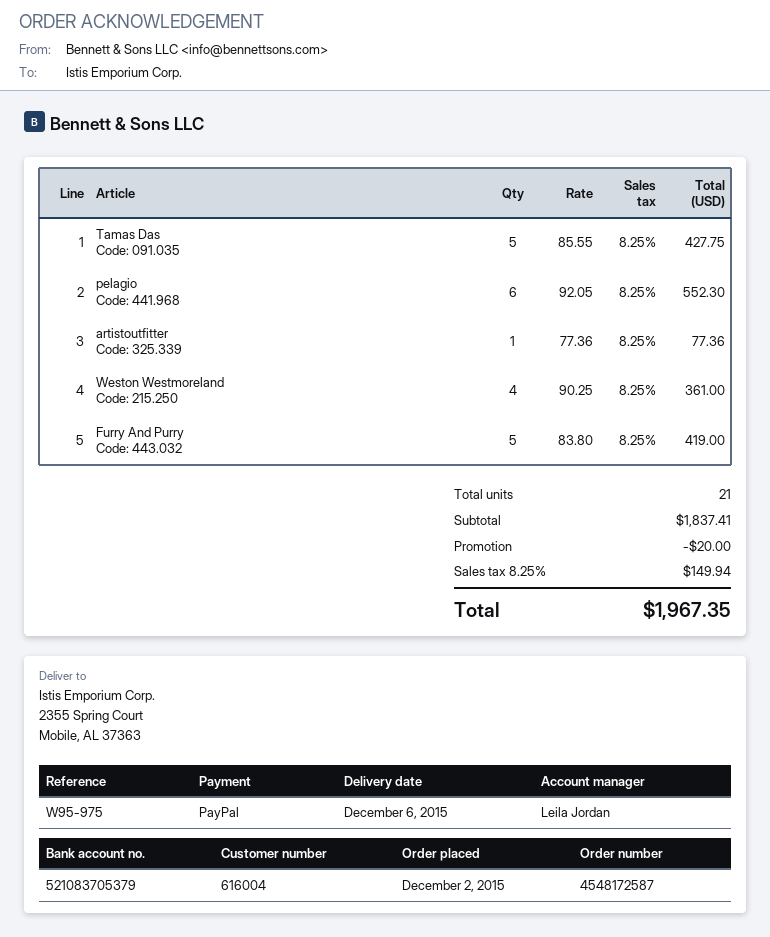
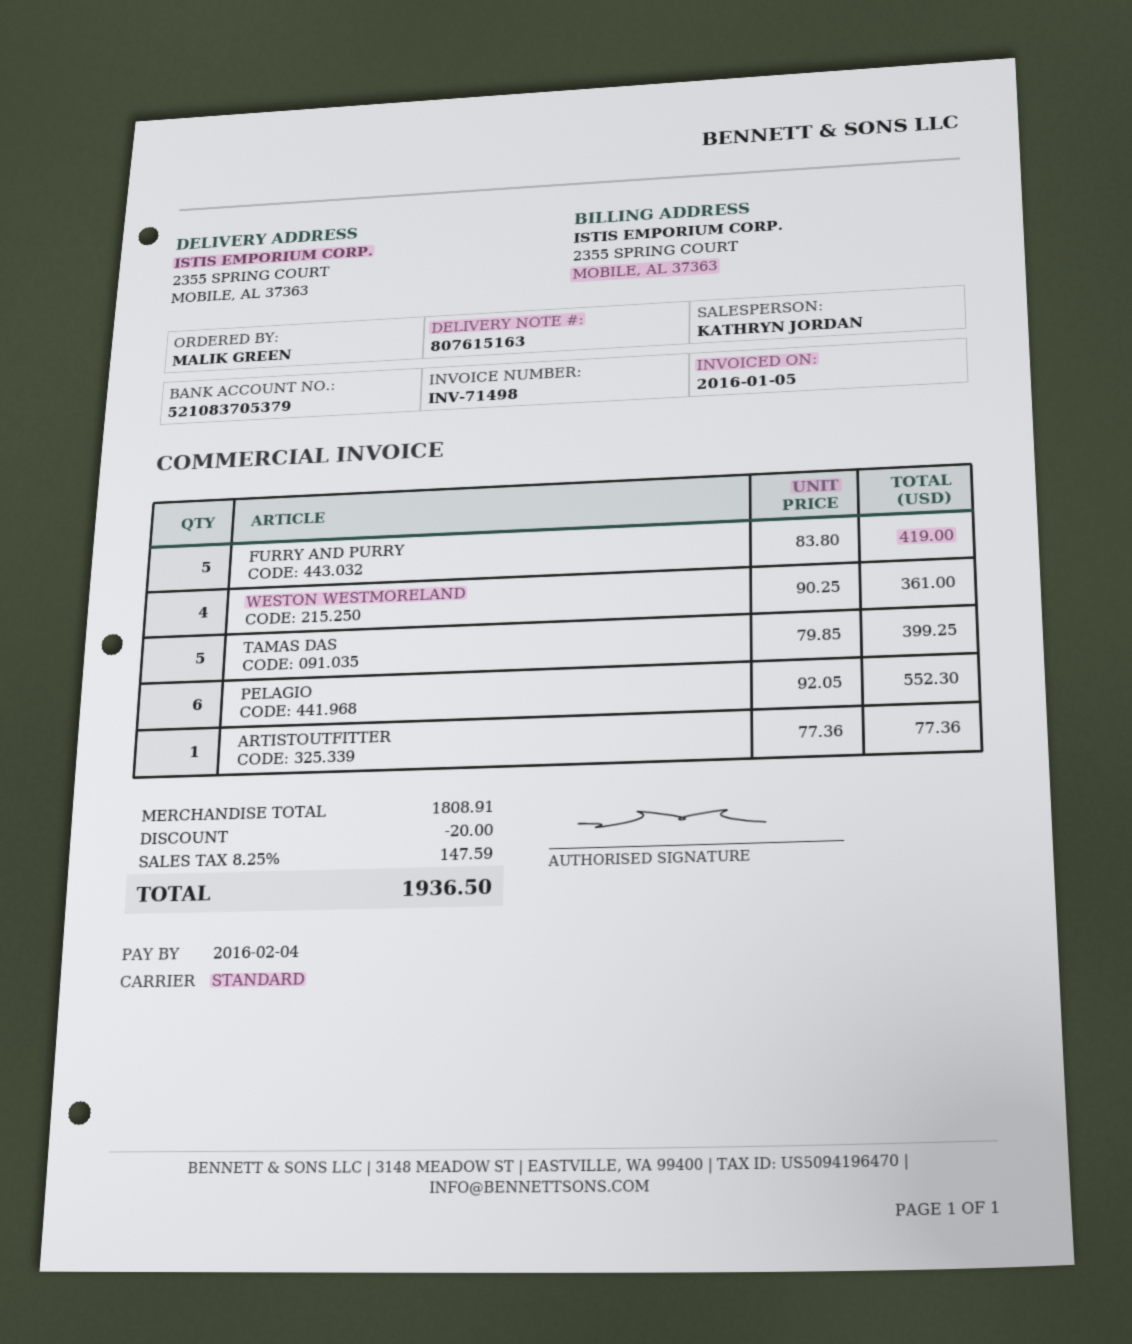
sales rep: Leila Jordan -> KATHRYN JORDAN
Tamas Das: 5 x 85.55 = 427.75 -> 5 x 79.85 = 399.25
subtotal: 1837.41 -> 1808.91
tax: 8.25% = 149.94 -> 8.25% = 147.59
total: 1967.35 -> 1936.50

